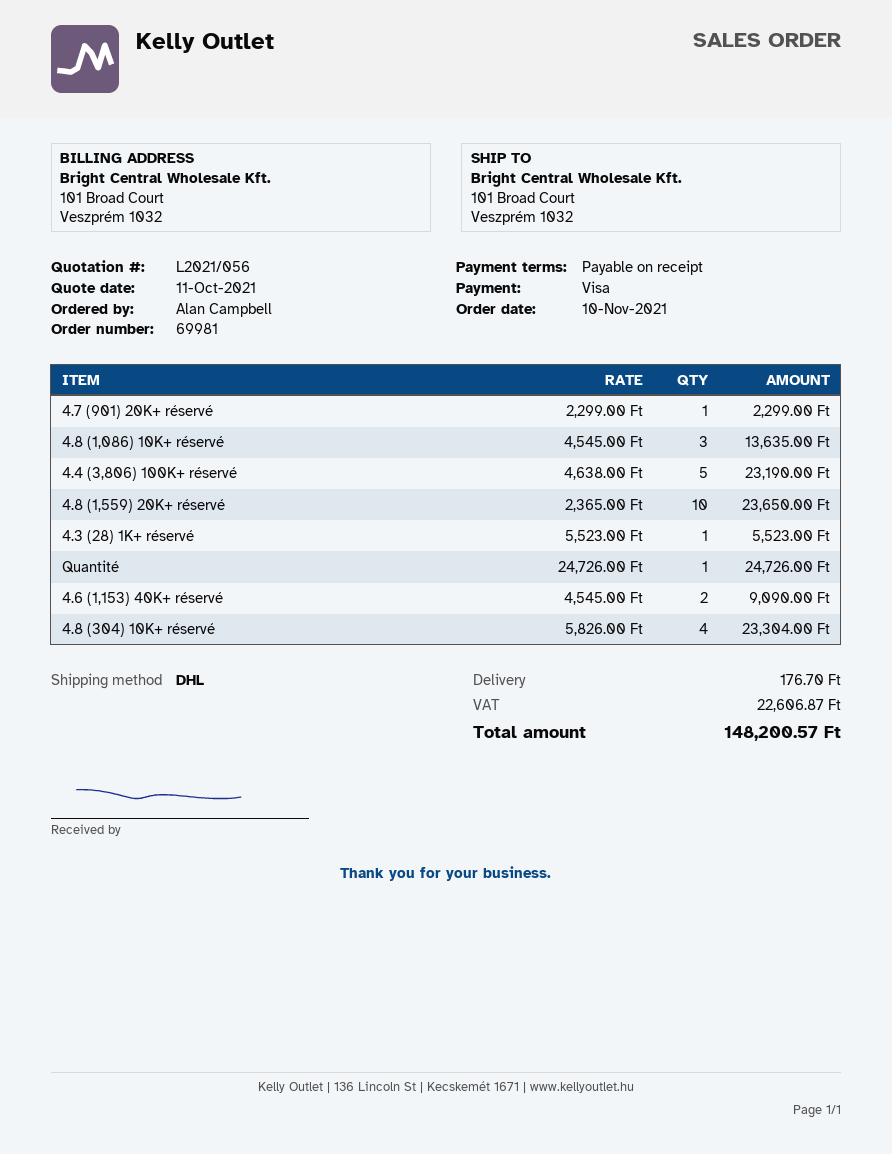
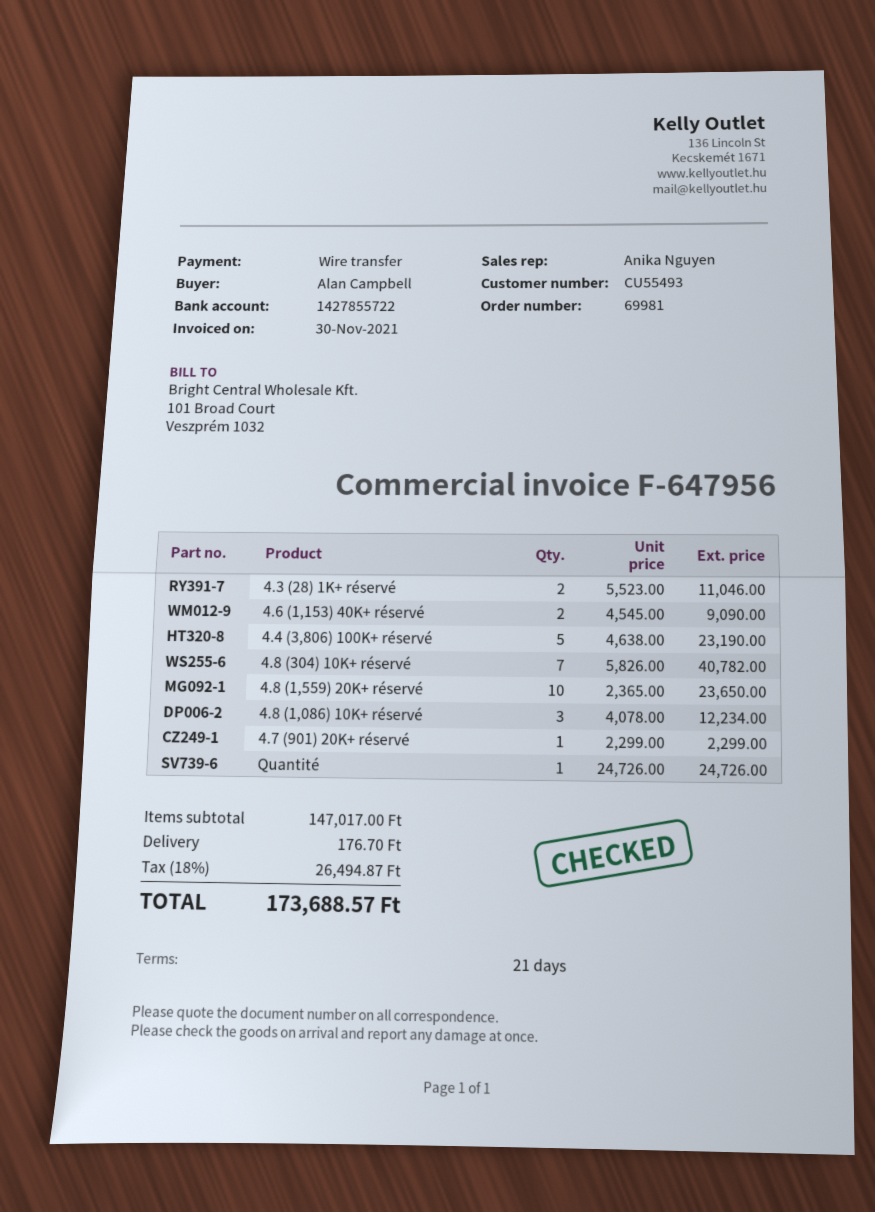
payment terms: on receipt -> 21 days
payment method: Visa -> bank transfer
4.8 (1,086) 10K+ réservé: 3 x 4545.00 = 13635.00 -> 3 x 4078.00 = 12234.00
4.3 (28) 1K+ réservé: 1 x 5523.00 = 5523.00 -> 2 x 5523.00 = 11046.00
4.8 (304) 10K+ réservé: 4 x 5826.00 = 23304.00 -> 7 x 5826.00 = 40782.00
tax: 22606.87 -> 26494.87
total: 148200.57 -> 173688.57

